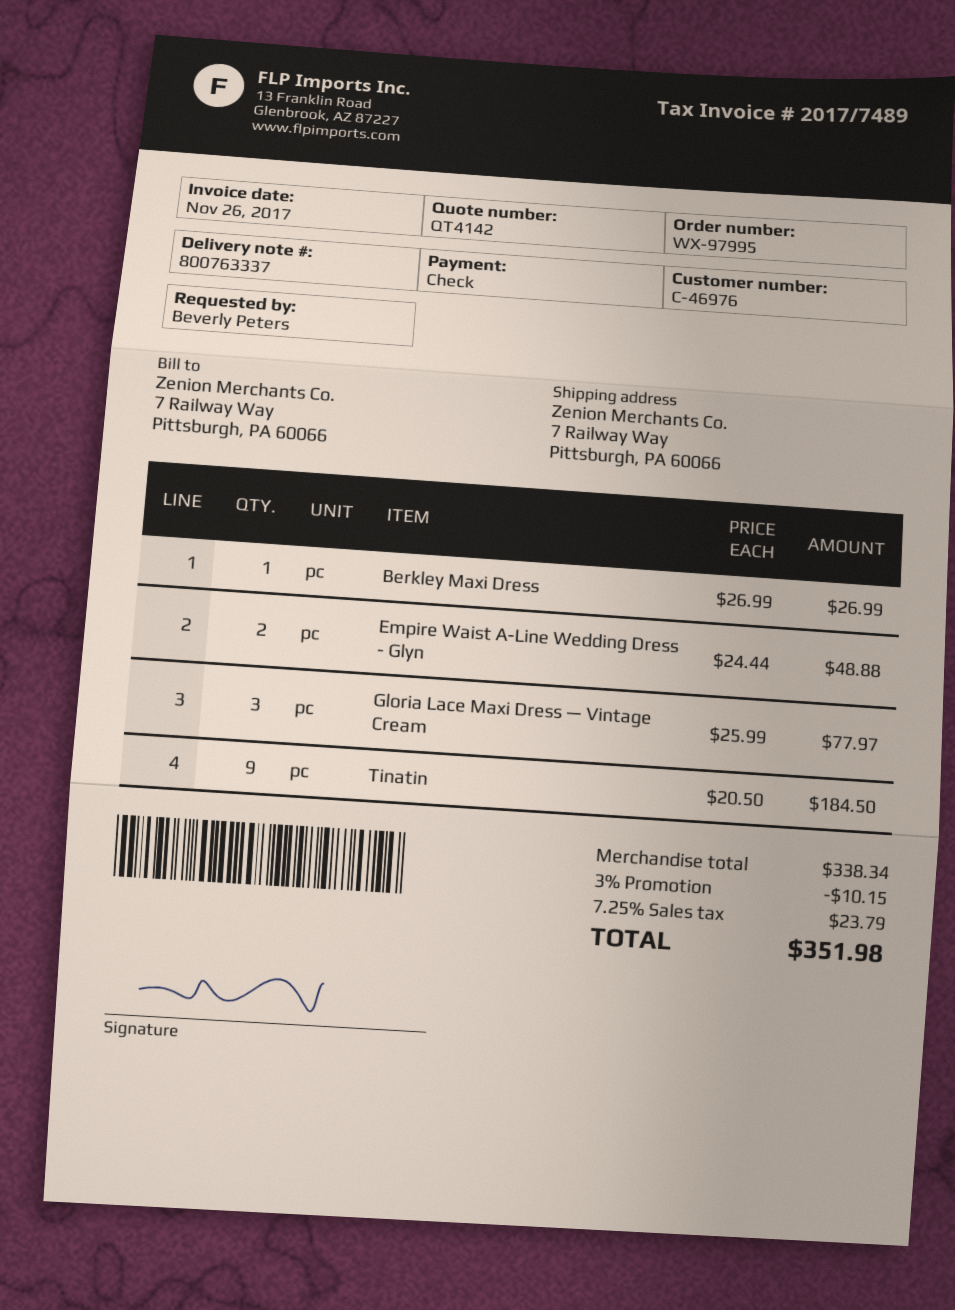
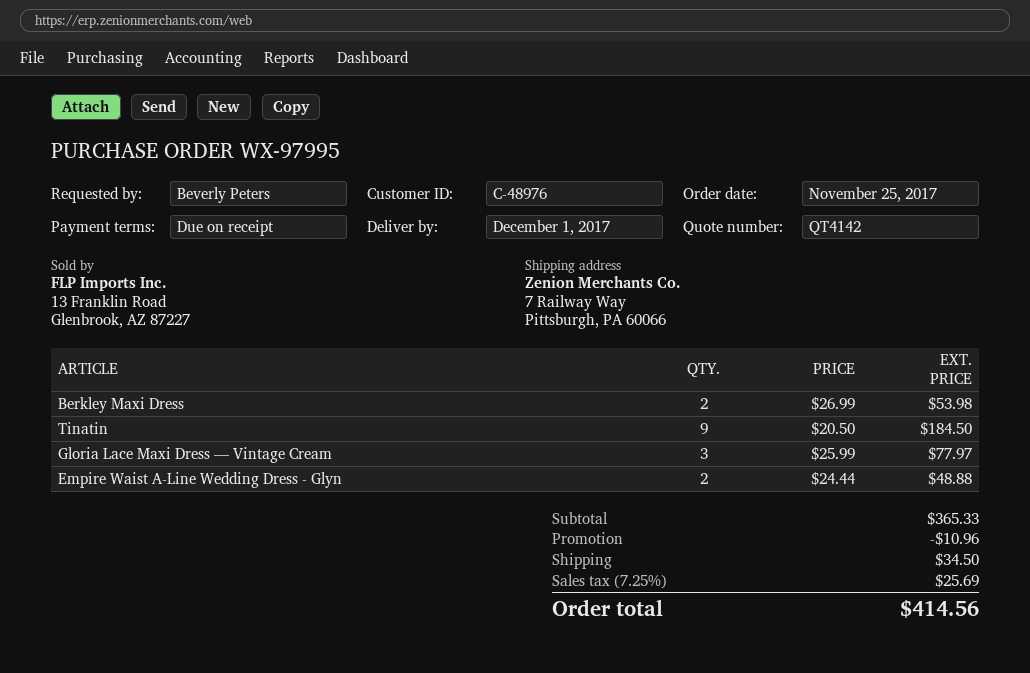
customer number: C-46976 -> C-48976
Berkley Maxi Dress: 1 x 26.99 = 26.99 -> 2 x 26.99 = 53.98
subtotal: 338.34 -> 365.33
discount: 10.15 -> 10.96
shipping: none -> 34.50
tax: 7.25% = 23.79 -> 7.25% = 25.69
total: 351.98 -> 414.56

